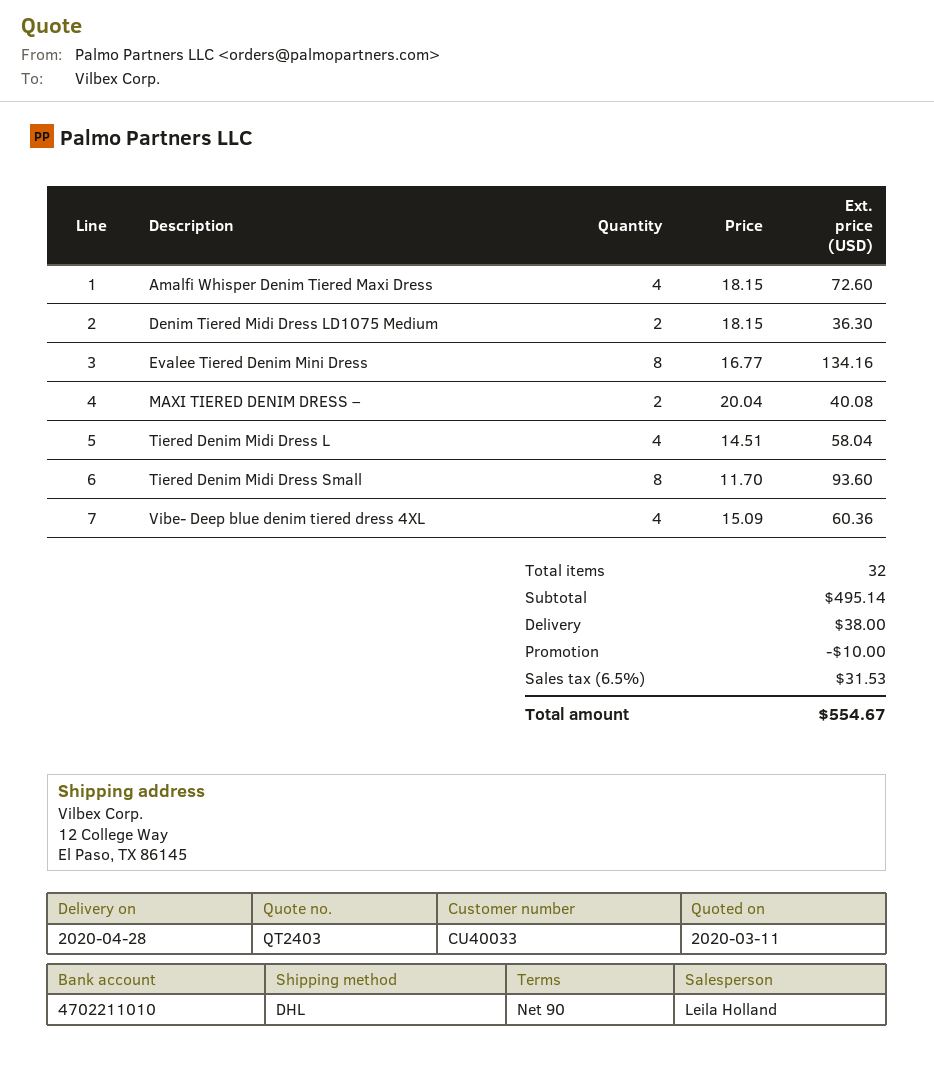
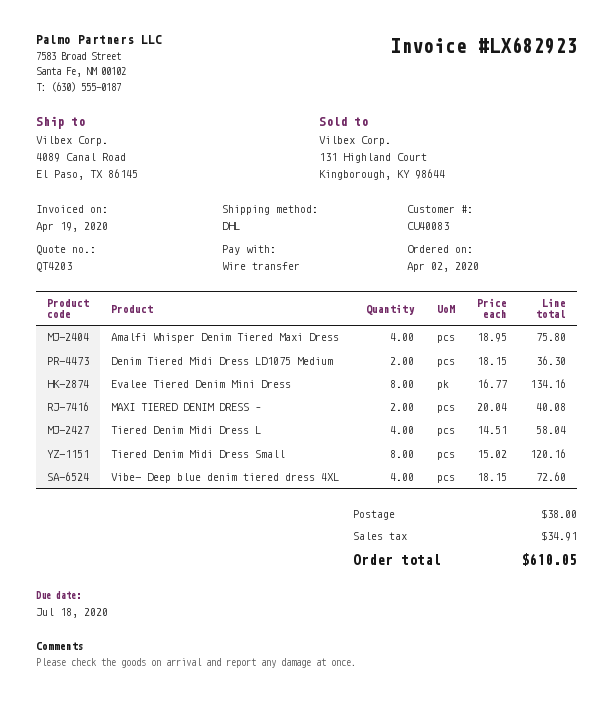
quote number: QT2403 -> QT4203
customer number: CU40033 -> CU40083
ship to: 12 College Way, El Paso, TX 86145 -> 4089 Canal Road, El Paso, TX 86145
Amalfi Whisper Denim Tiered Maxi Dress: 4 x 18.15 = 72.60 -> 4 x 18.95 = 75.80
Tiered Denim Midi Dress Small: 8 x 11.70 = 93.60 -> 8 x 15.02 = 120.16
Vibe- Deep blue denim tiered dress 4XL: 4 x 15.09 = 60.36 -> 4 x 18.15 = 72.60
discount: 10.00 -> none
tax: 31.53 -> 34.91
total: 554.67 -> 610.05

